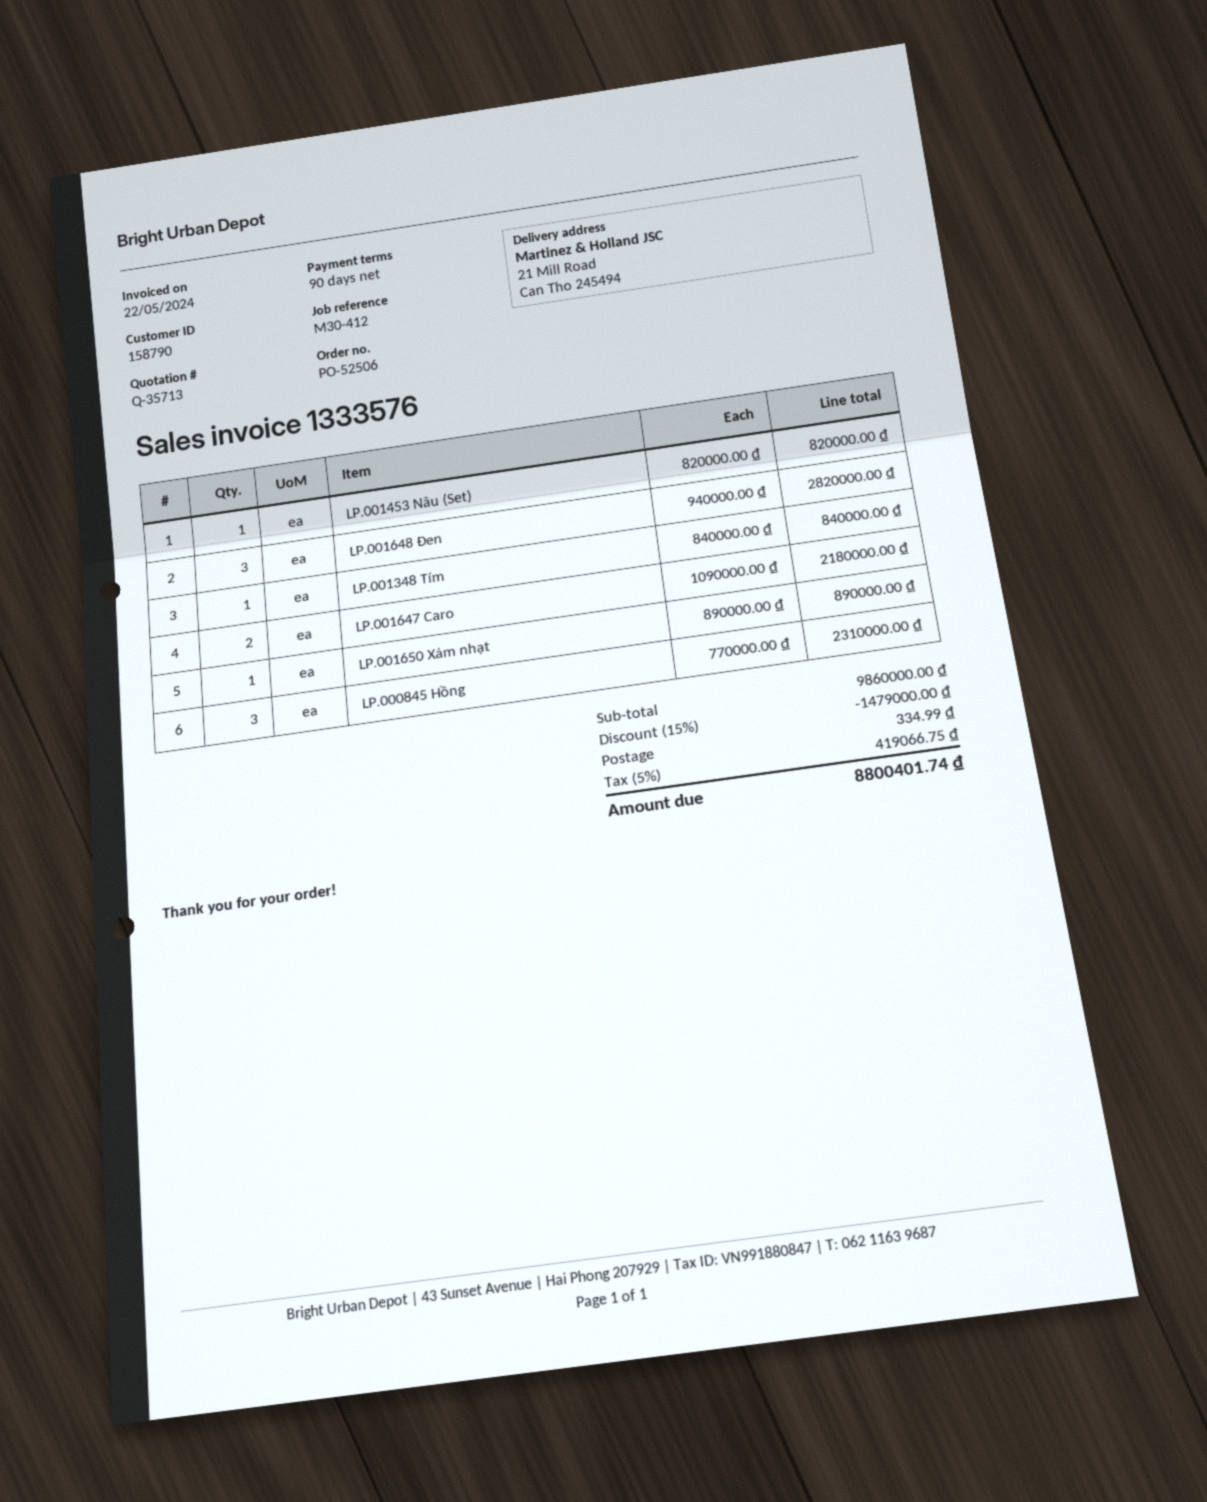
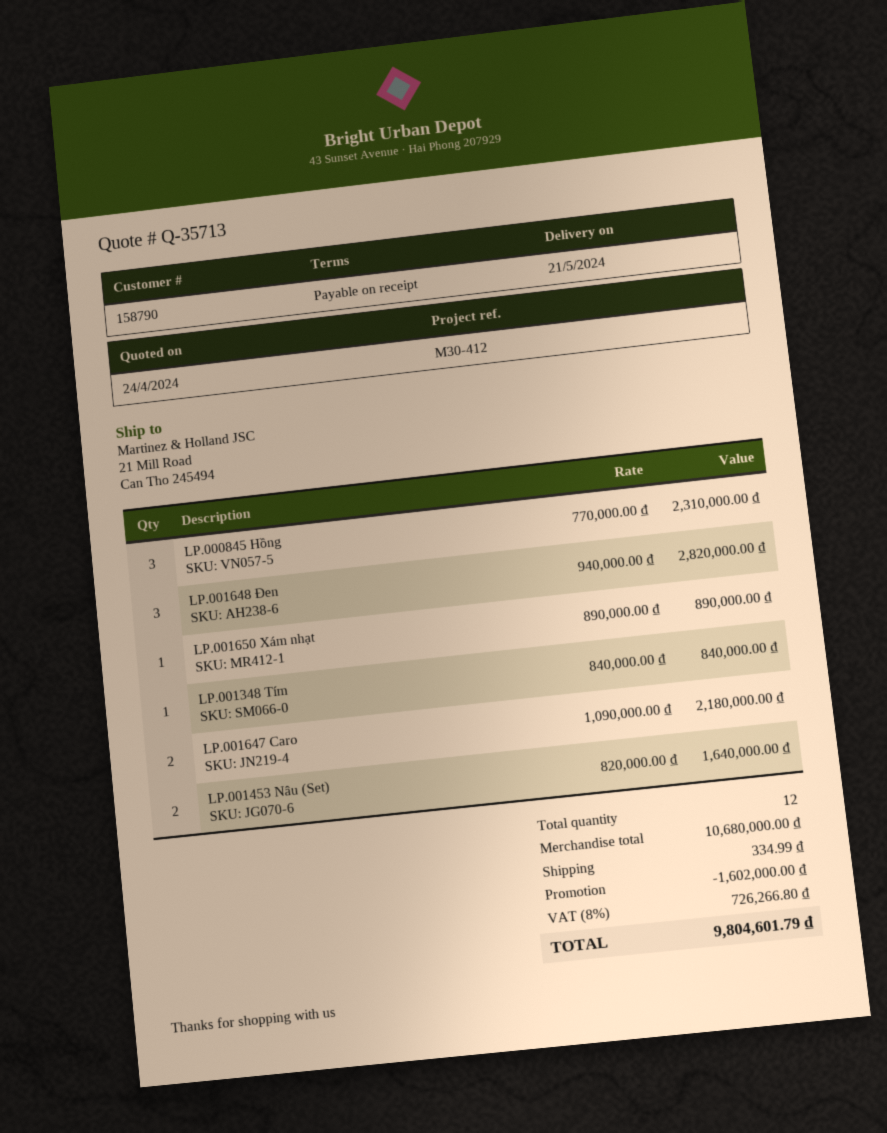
payment terms: 90 days -> on receipt
LP.001453 Nâu (Set): 1 x 820000.00 = 820000.00 -> 2 x 820000.00 = 1640000.00
subtotal: 9860000.00 -> 10680000.00
discount: 1479000.00 -> 1602000.00
tax: 5% = 419066.75 -> 8% = 726266.80
total: 8800401.74 -> 9804601.79

